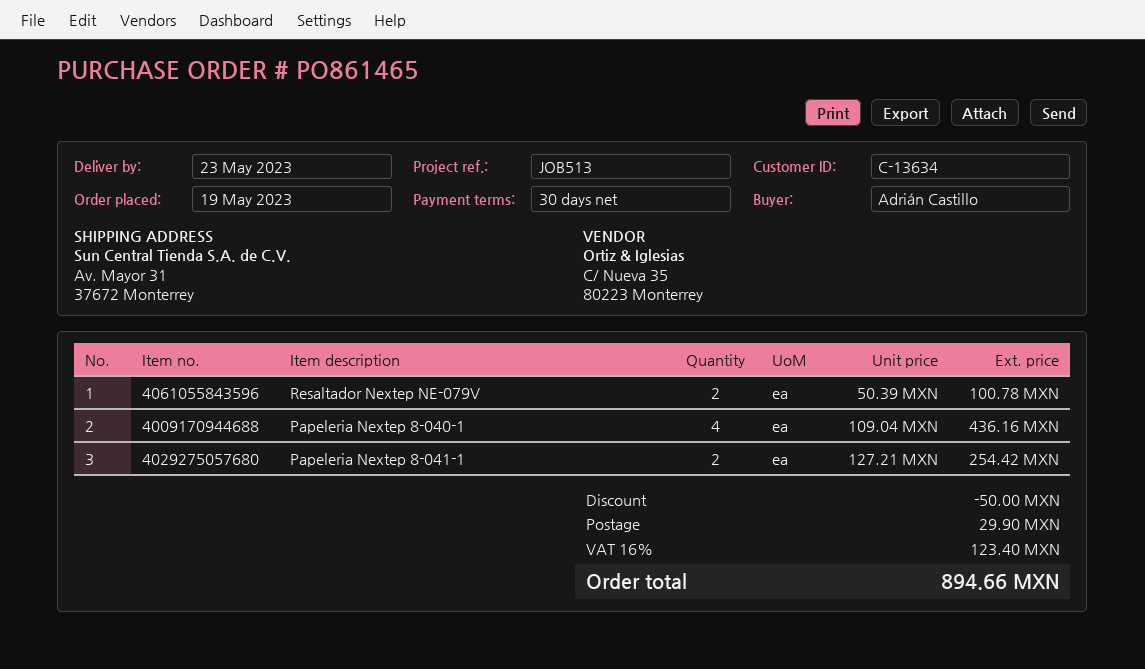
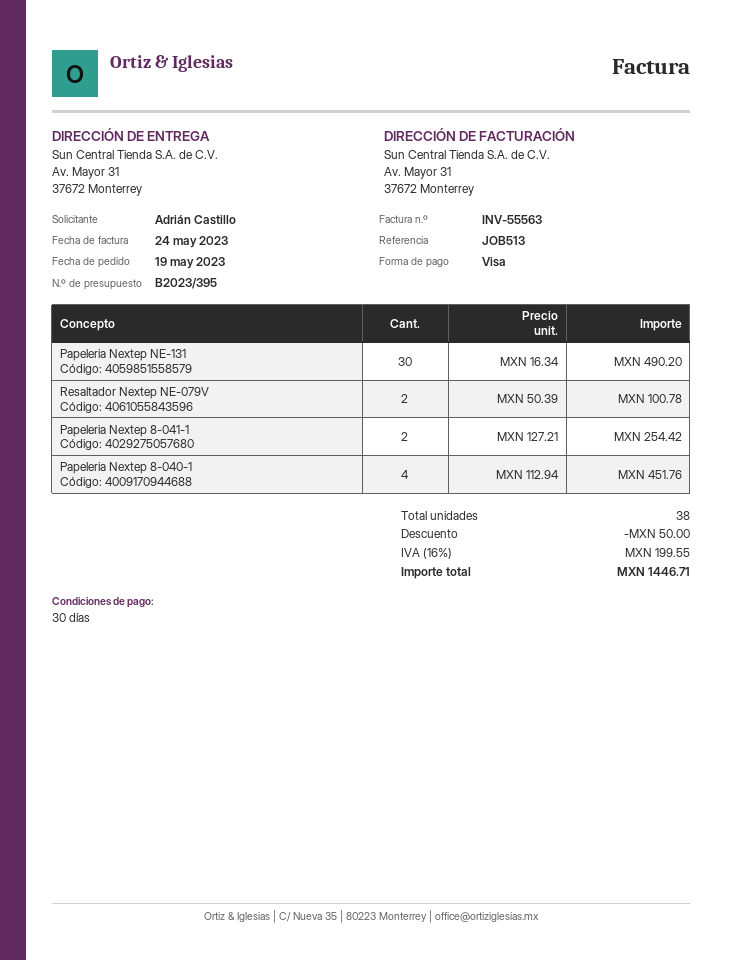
Papeleria Nextep 8-040-1: 4 x 109.04 = 436.16 -> 4 x 112.94 = 451.76
Papeleria Nextep NE-131: none -> 30 x 16.34 = 490.20
shipping: 29.90 -> none
tax: 16% = 123.40 -> 16% = 199.55
total: 894.66 -> 1446.71

